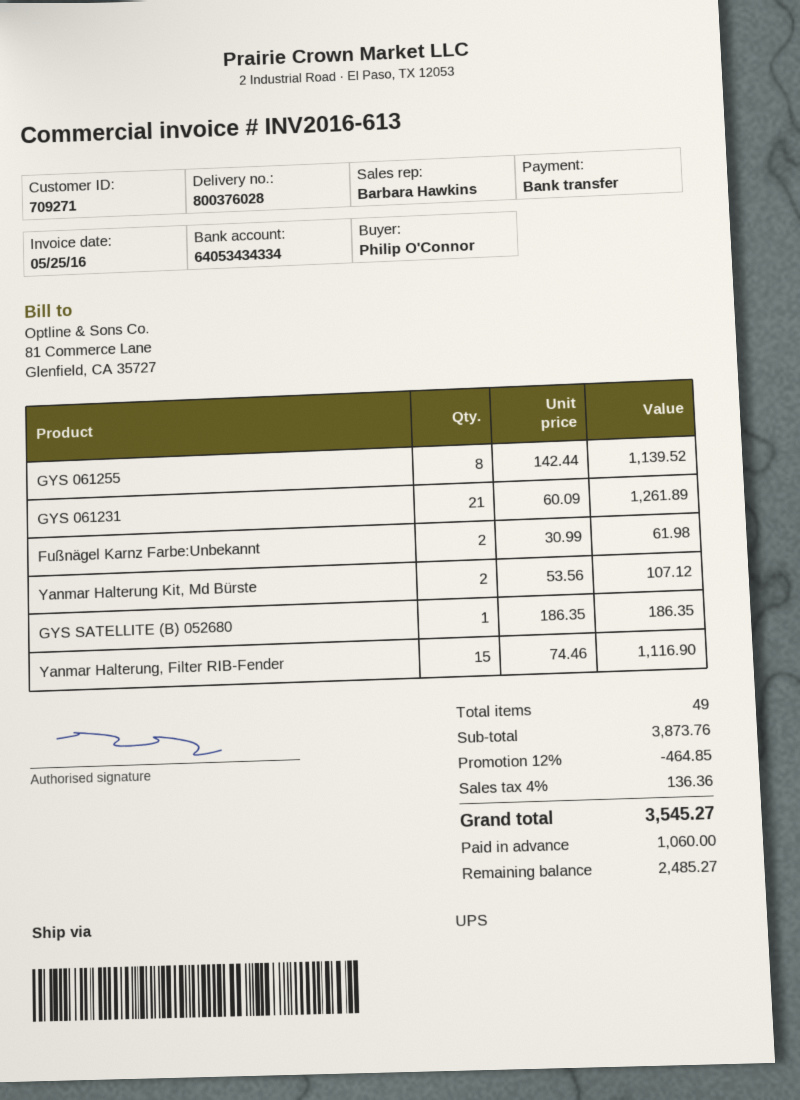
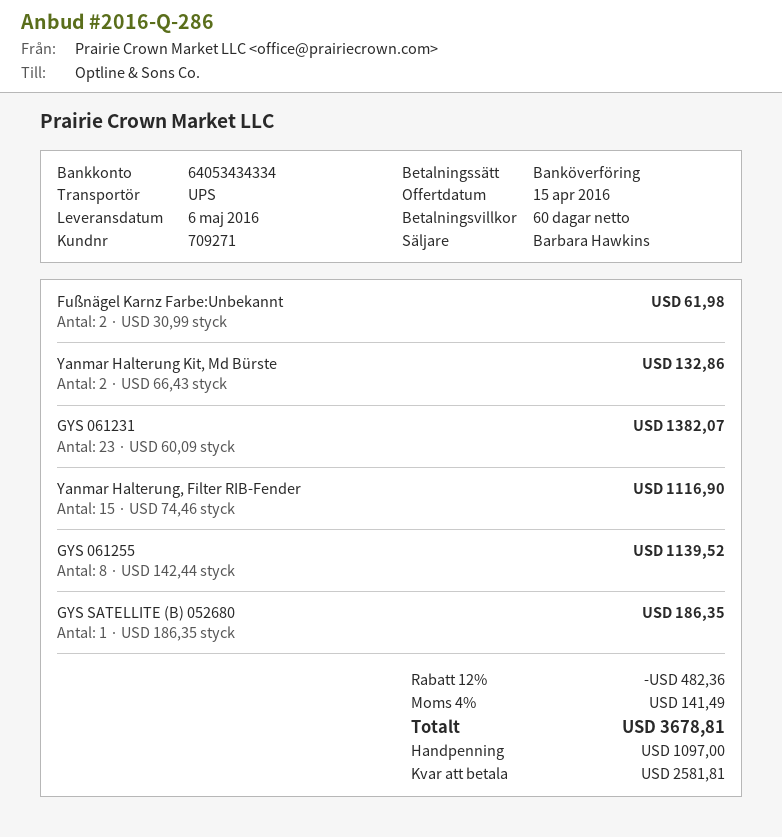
GYS 061231: 21 x 60.09 = 1261.89 -> 23 x 60.09 = 1382.07
Yanmar Halterung Kit, Md Bürste: 2 x 53.56 = 107.12 -> 2 x 66.43 = 132.86
discount: 12% = 464.85 -> 12% = 482.36
tax: 4% = 136.36 -> 4% = 141.49
total: 3545.27 -> 3678.81
deposit: 1060.00 -> 1097.00
balance: 2485.27 -> 2581.81

